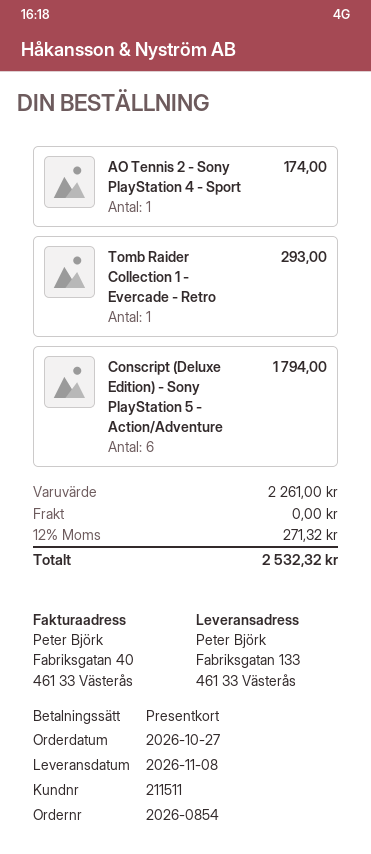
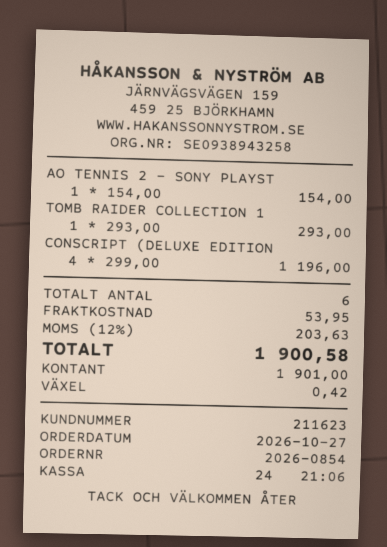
customer number: 211511 -> 211623
payment method: gift card -> cash
AO Tennis 2 - Sony PlayStation 4 - Sport: 1 for 174.00 -> 1 for 154.00
Conscript (Deluxe Edition) - Sony PlayStation 5 - Action/Adventure: 6 for 1794.00 -> 4 for 1196.00
shipping: 0.00 -> 53.95
tax: 12% = 271.32 -> 12% = 203.63
total: 2532.32 -> 1900.58

